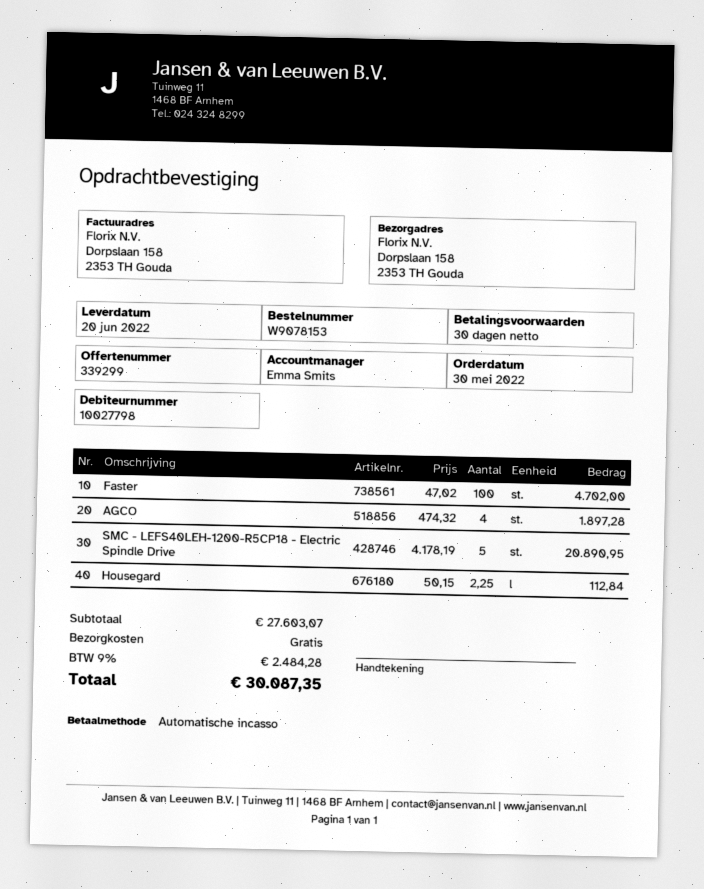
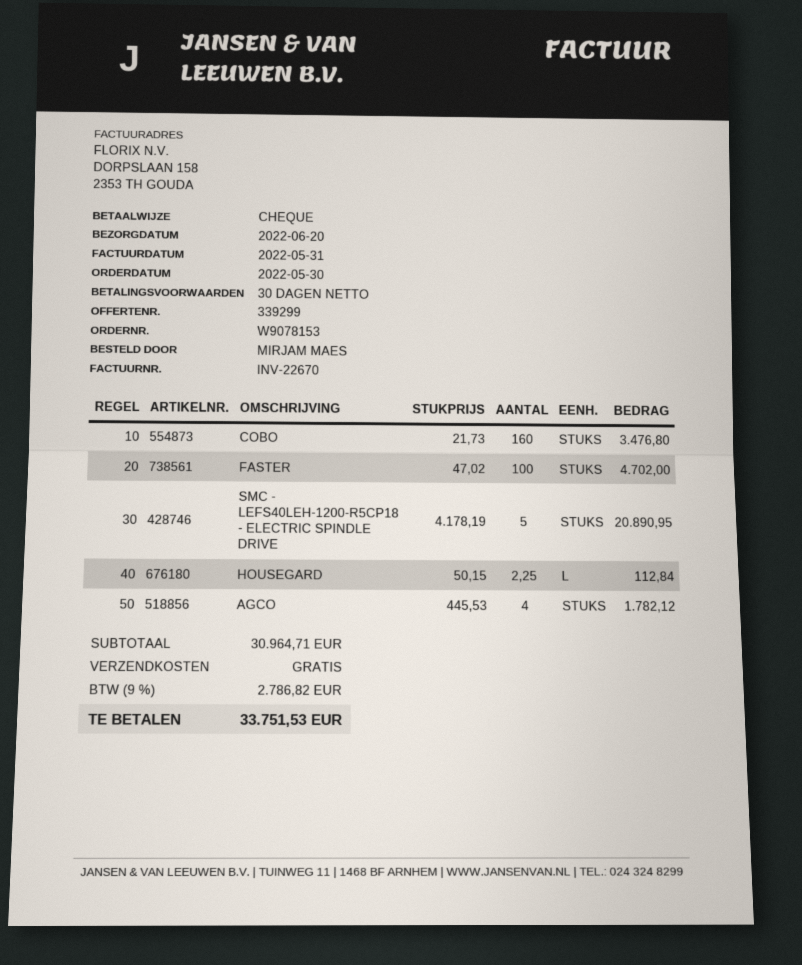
payment method: direct debit -> cheque
AGCO: 4 x 474.32 = 1897.28 -> 4 x 445.53 = 1782.12
COBO: none -> 160 x 21.73 = 3476.80
subtotal: 27603.07 -> 30964.71
tax: 9% = 2484.28 -> 9% = 2786.82
total: 30087.35 -> 33751.53

